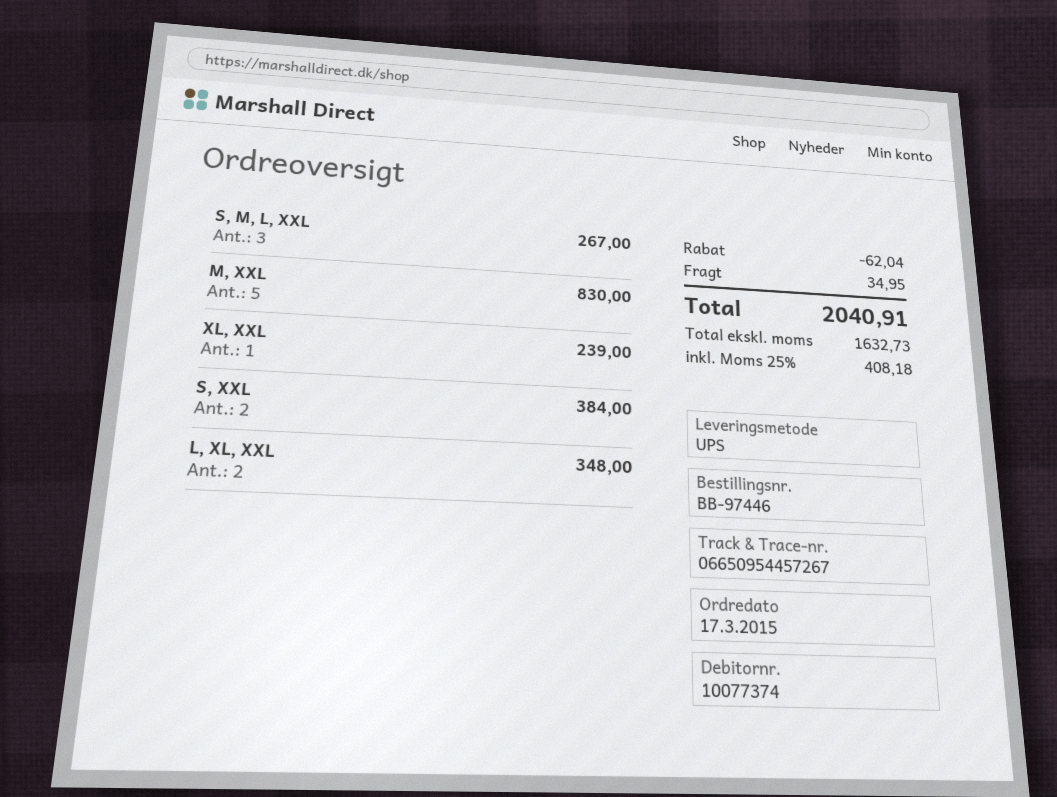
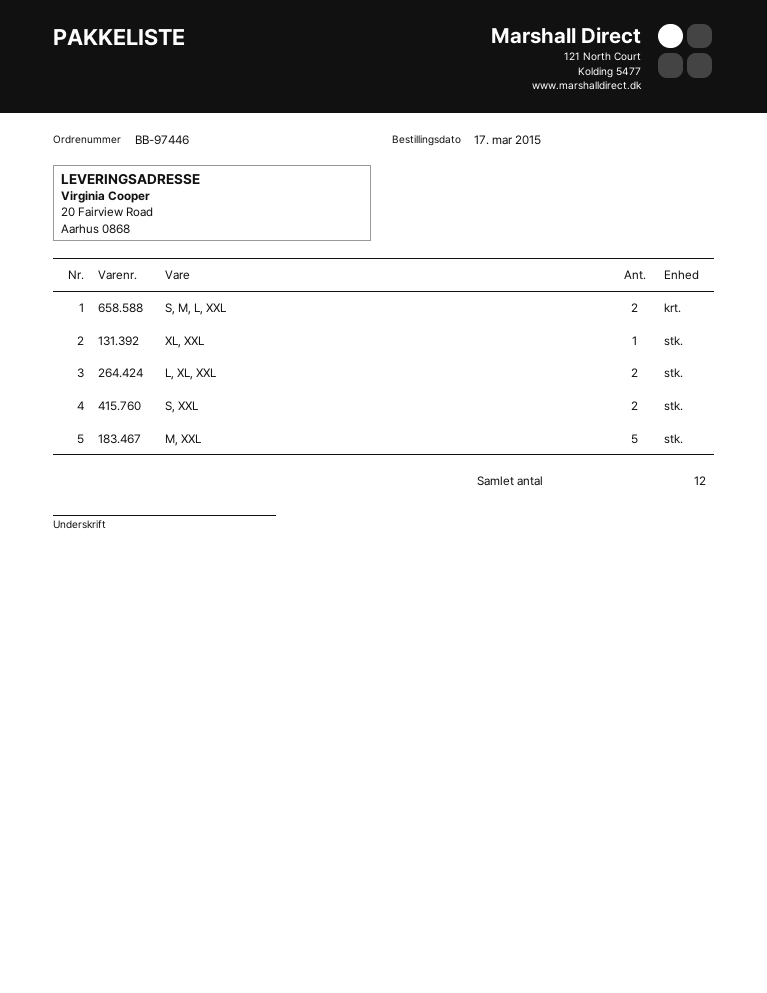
S, M, L, XXL: 3 -> 2

